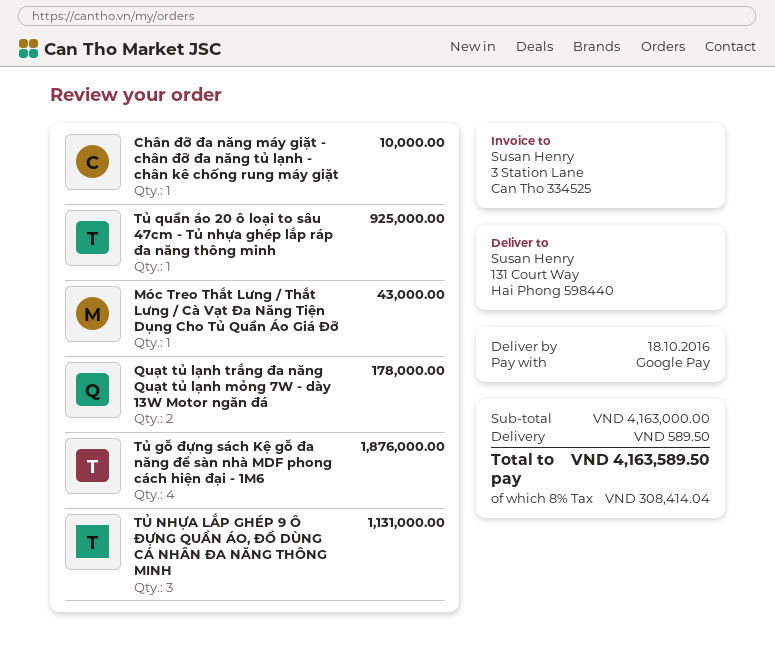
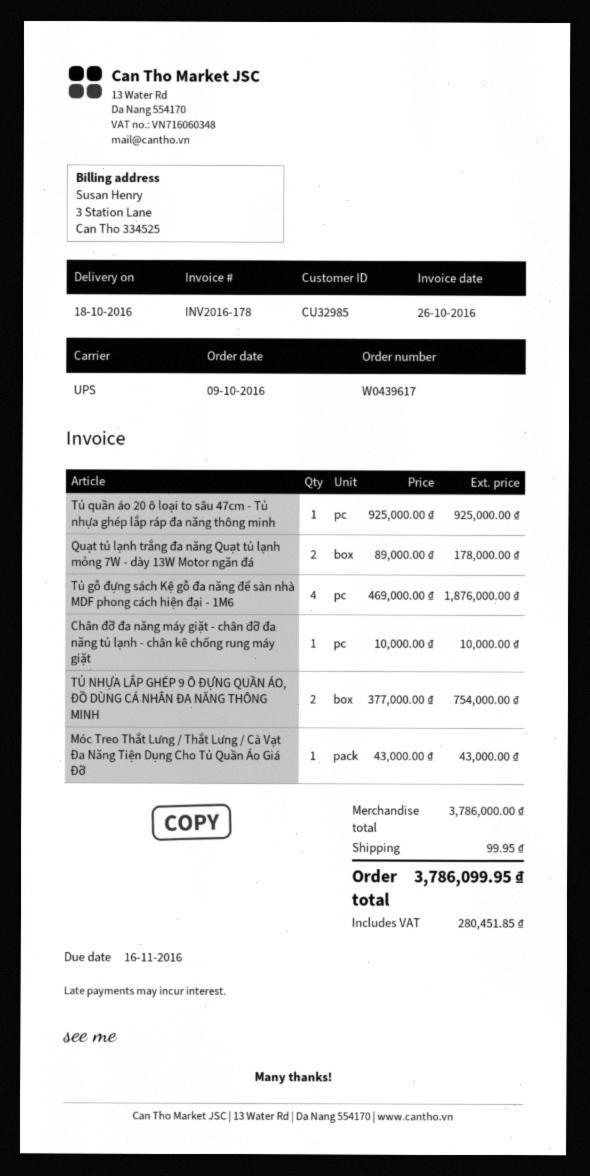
TỦ NHỰA LẮP GHÉP 9 Ô ĐỰNG QUẦN ÁO, ĐỒ DÙNG CÁ NHÂN ĐA NĂNG THÔNG MINH: 3 for 1131000.00 -> 2 for 754000.00
subtotal: 4163000.00 -> 3786000.00
shipping: 589.50 -> 99.95
tax: 308414.04 -> 280451.85
total: 4163589.50 -> 3786099.95

